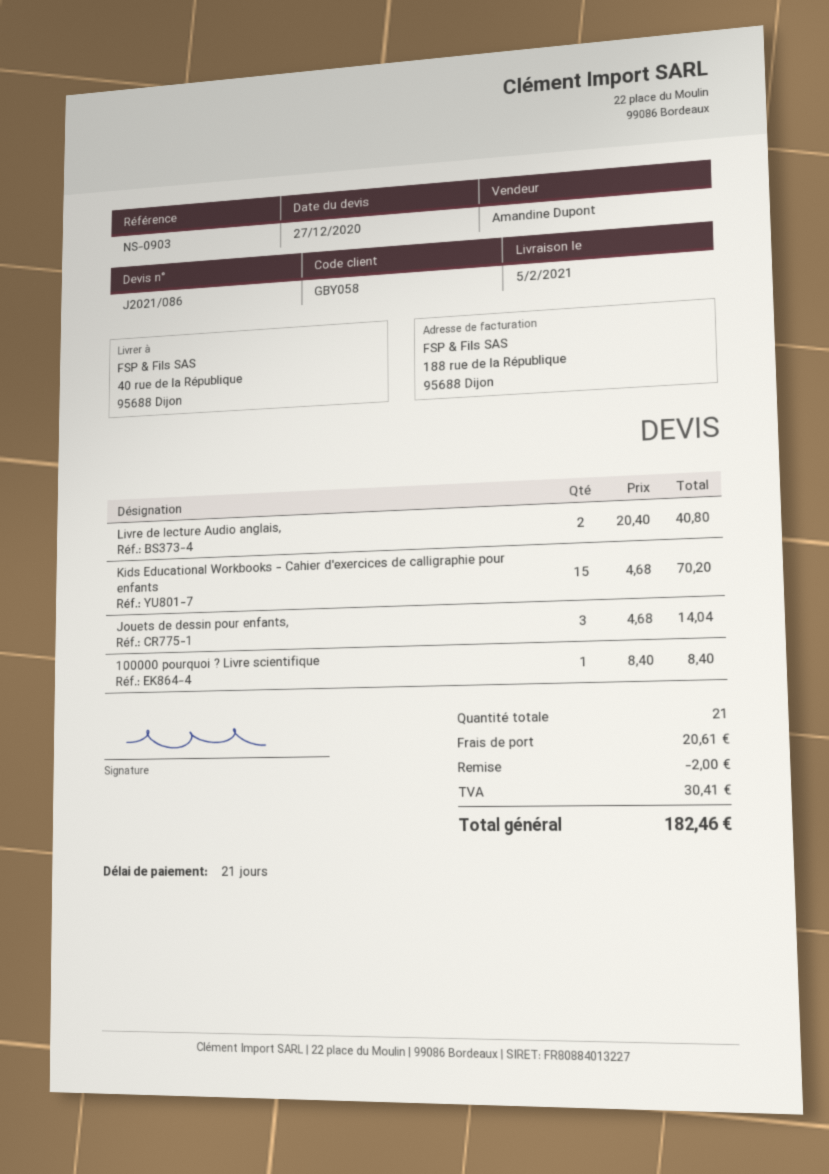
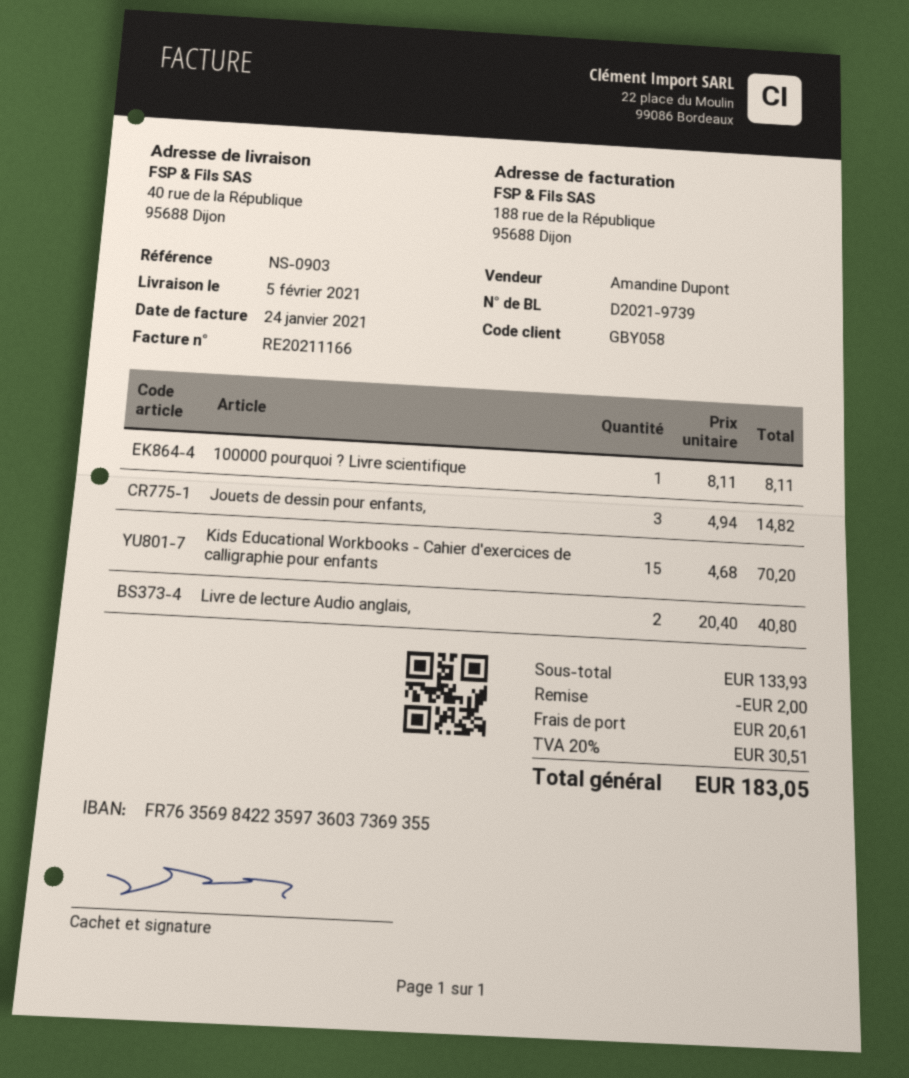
Jouets de dessin pour enfants,: 3 x 4.68 = 14.04 -> 3 x 4.94 = 14.82
100000 pourquoi ? Livre scientifique: 1 x 8.40 = 8.40 -> 1 x 8.11 = 8.11
tax: 30.41 -> 30.51
total: 182.46 -> 183.05

